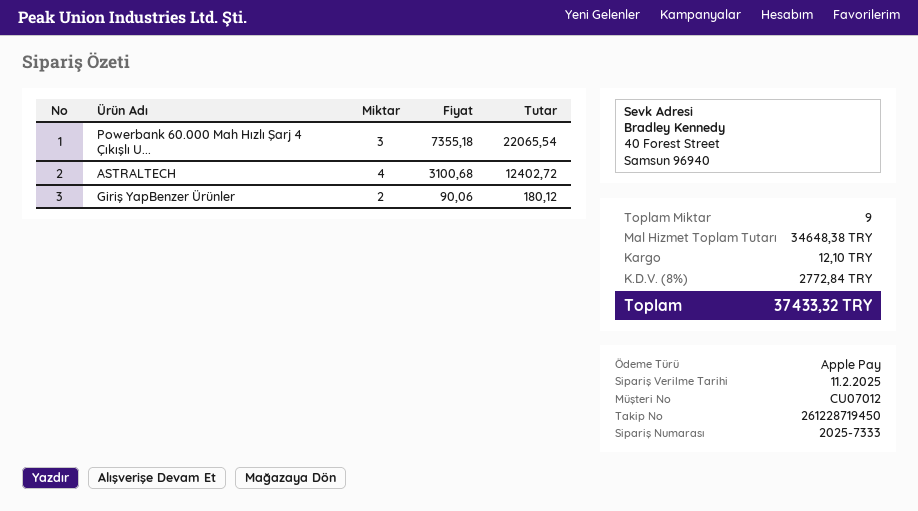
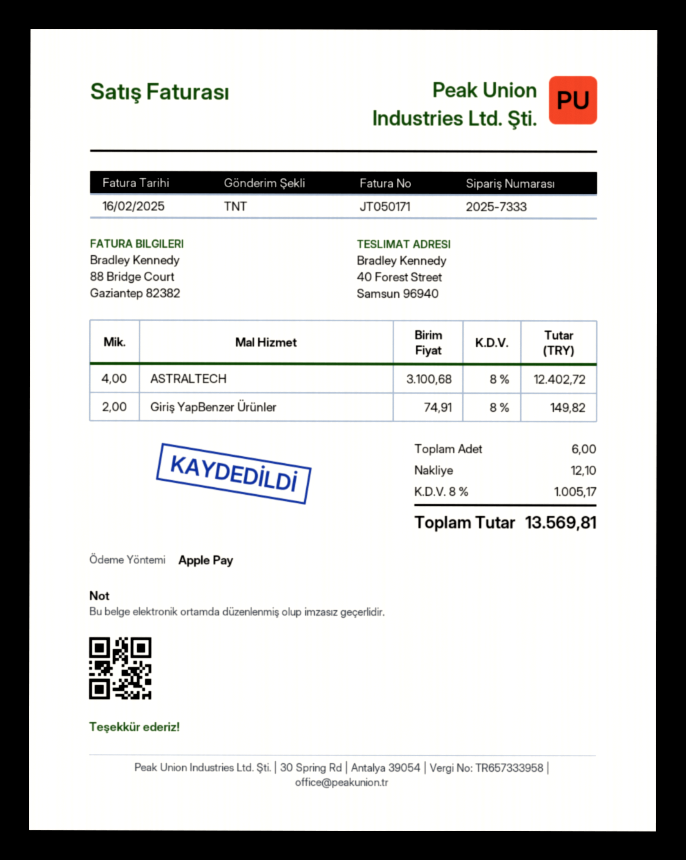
Powerbank 60.000 Mah Hızlı Şarj 4 Çıkışlı U...: 3 x 7355.18 = 22065.54 -> none
Giriş YapBenzer Ürünler: 2 x 90.06 = 180.12 -> 2 x 74.91 = 149.82
total quantity: 9 -> 6
tax: 8% = 2772.84 -> 8% = 1005.17
total: 37433.32 -> 13569.81

